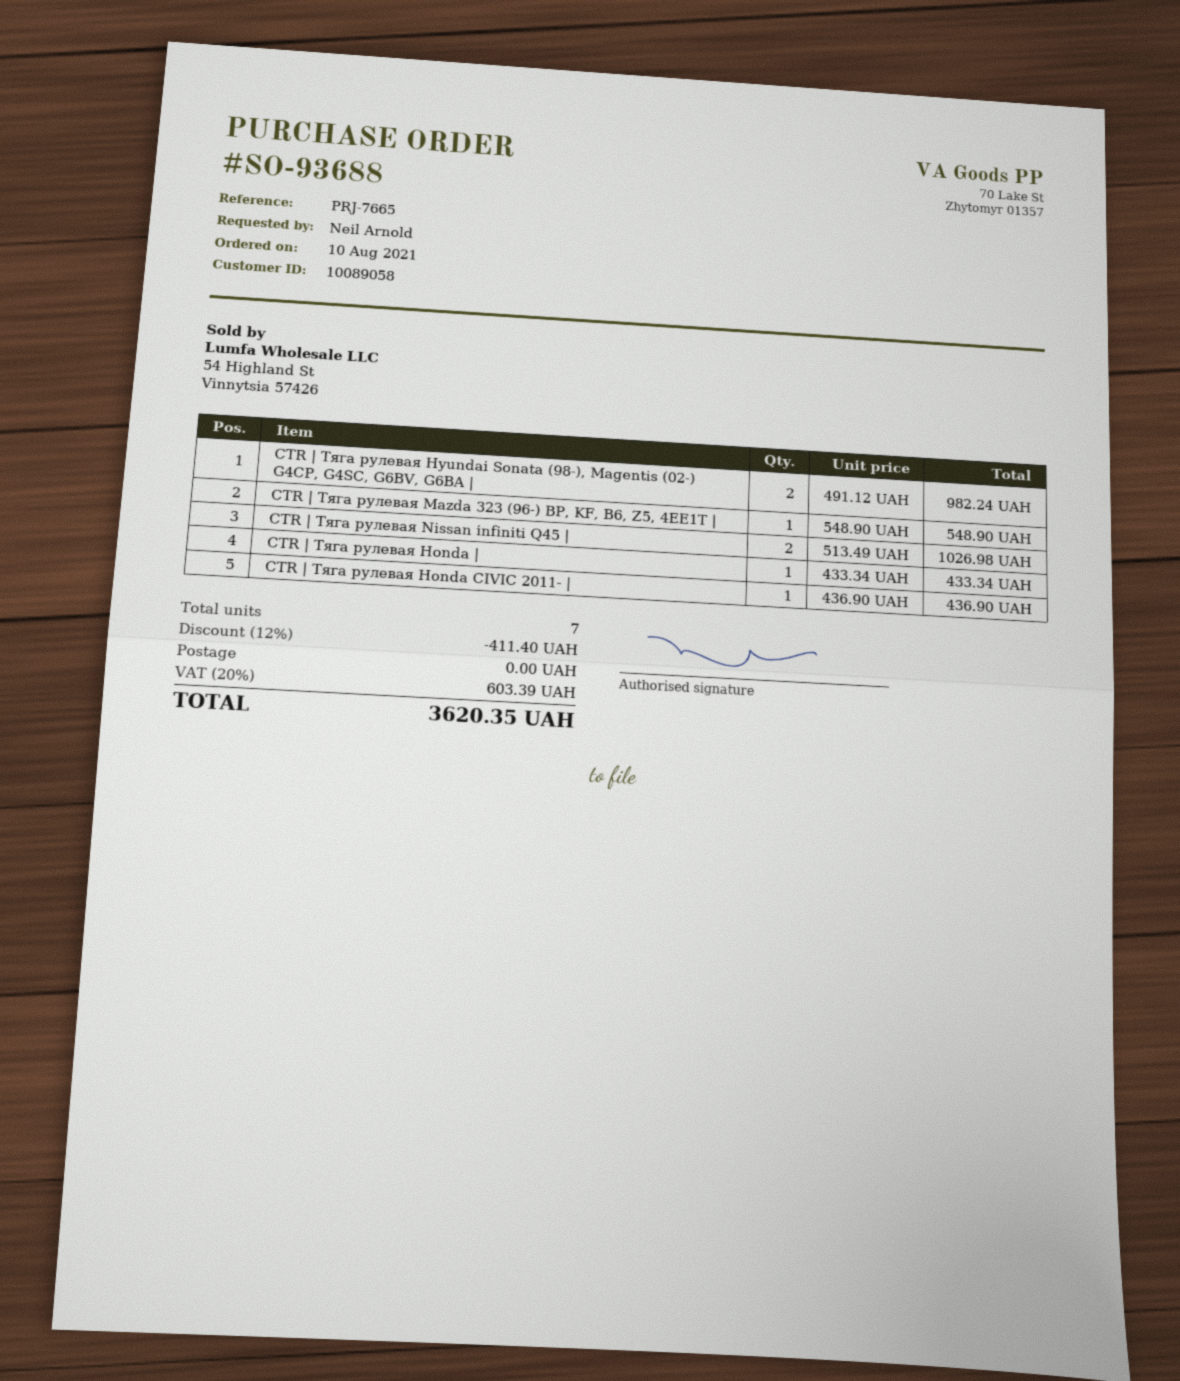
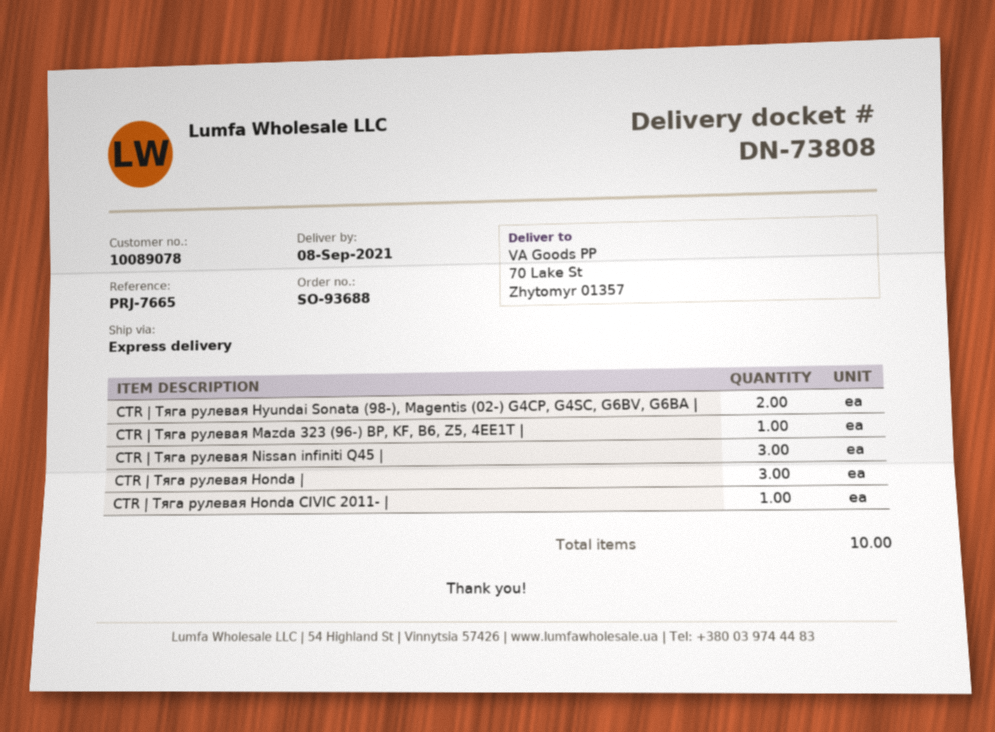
customer number: 10089058 -> 10089078
CTR | Тяга рулевая Nissan infiniti Q45 |: 2 -> 3
CTR | Тяга рулевая Honda |: 1 -> 3
total quantity: 7 -> 10

